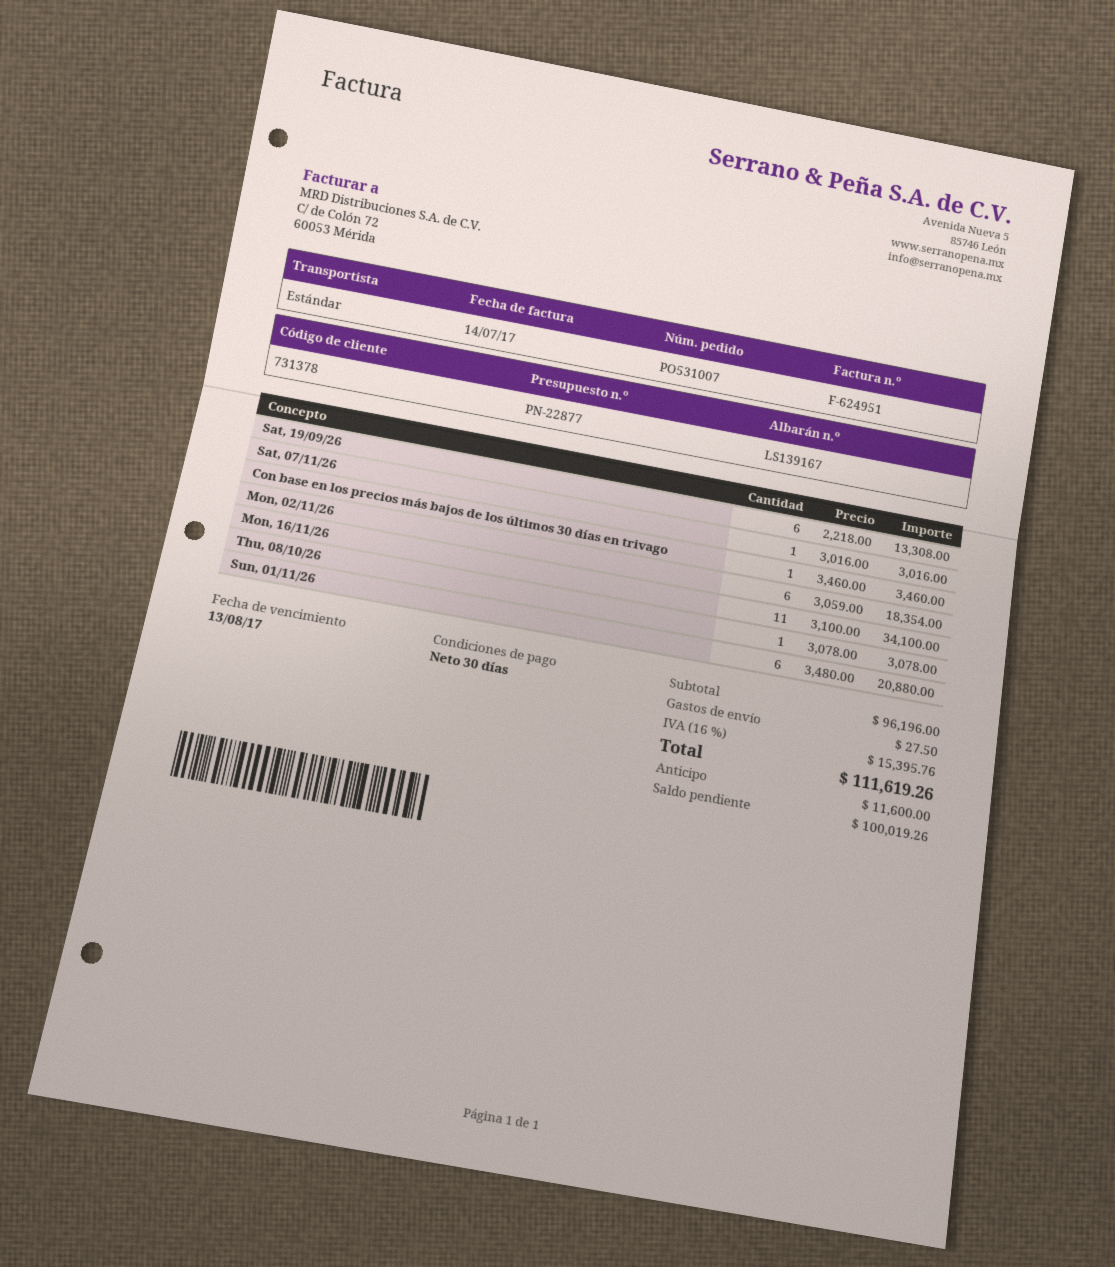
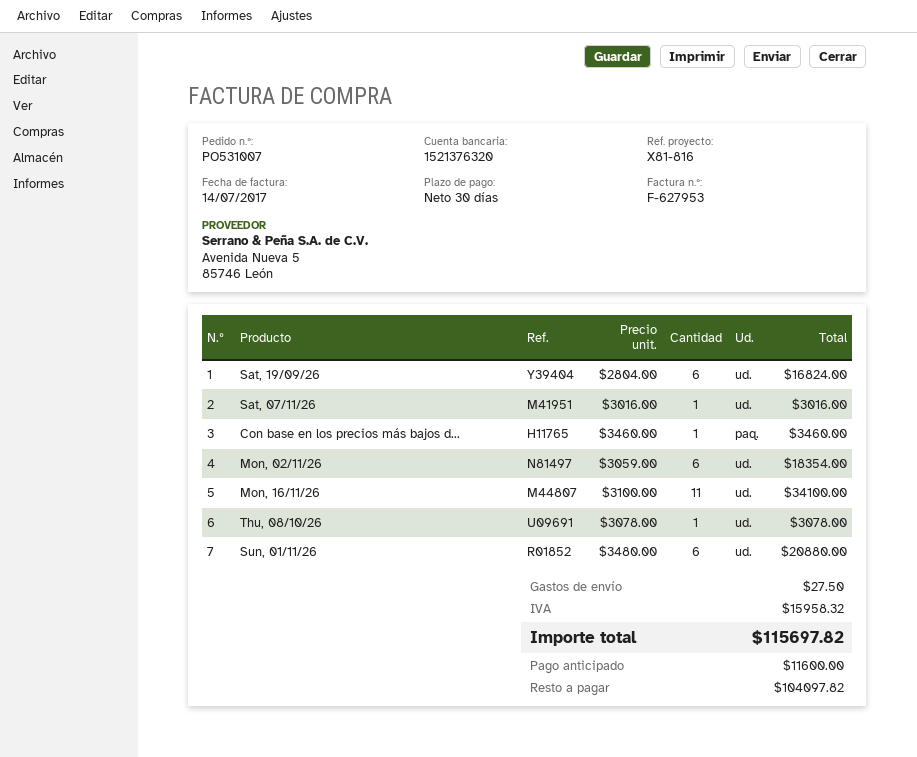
invoice number: F-624951 -> F-627953
Sat, 19/09/26: 6 x 2218.00 = 13308.00 -> 6 x 2804.00 = 16824.00
tax: 15395.76 -> 15958.32
total: 111619.26 -> 115697.82
balance: 100019.26 -> 104097.82

